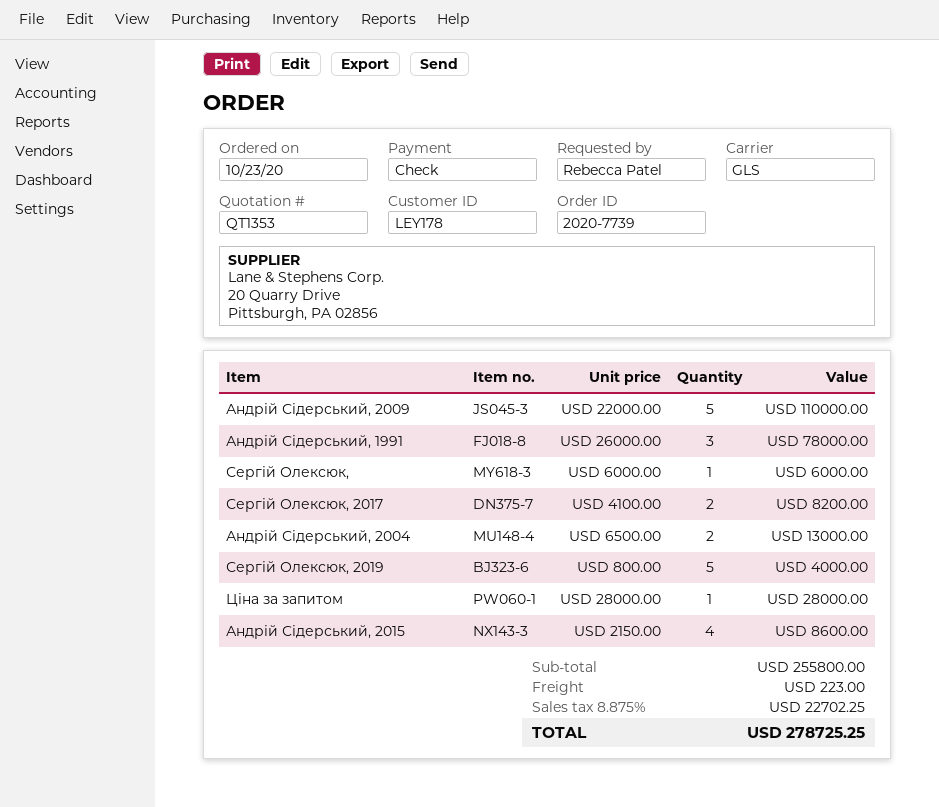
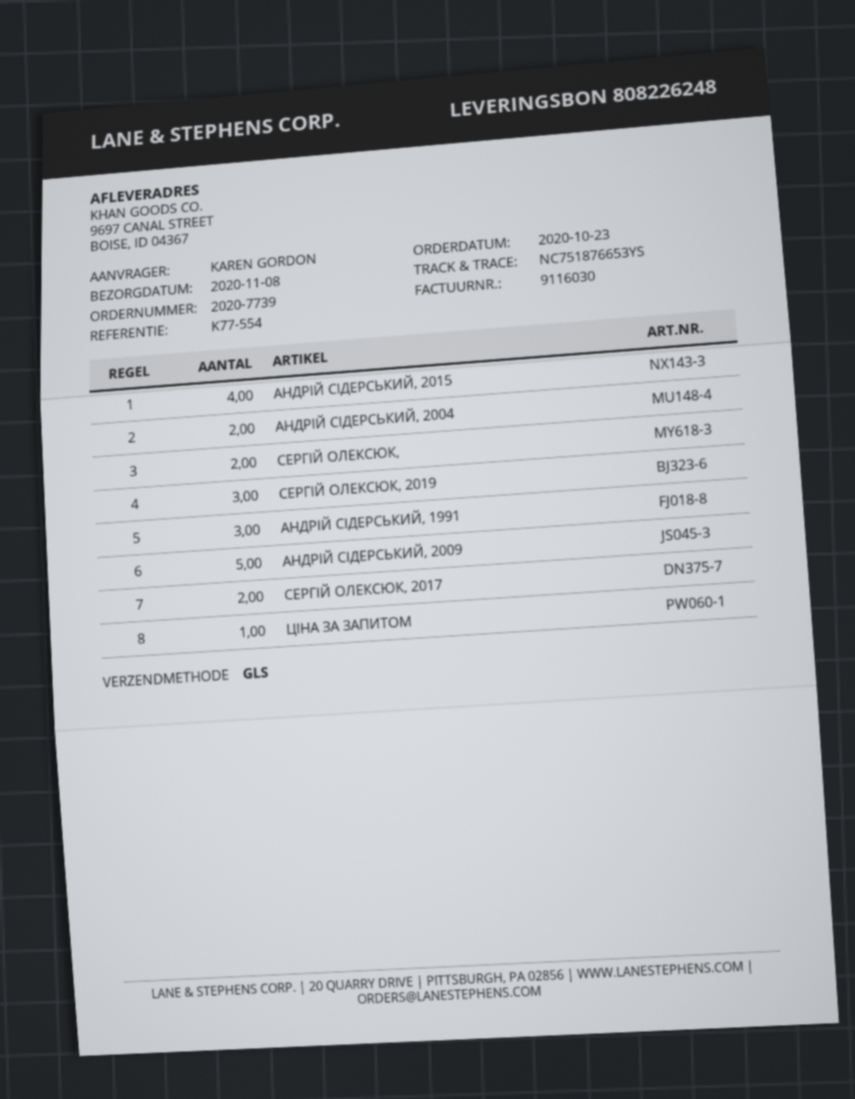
ordered by: Rebecca Patel -> KAREN GORDON
Сергій Олексюк,: 1 -> 2
Сергій Олексюк, 2019: 5 -> 3

